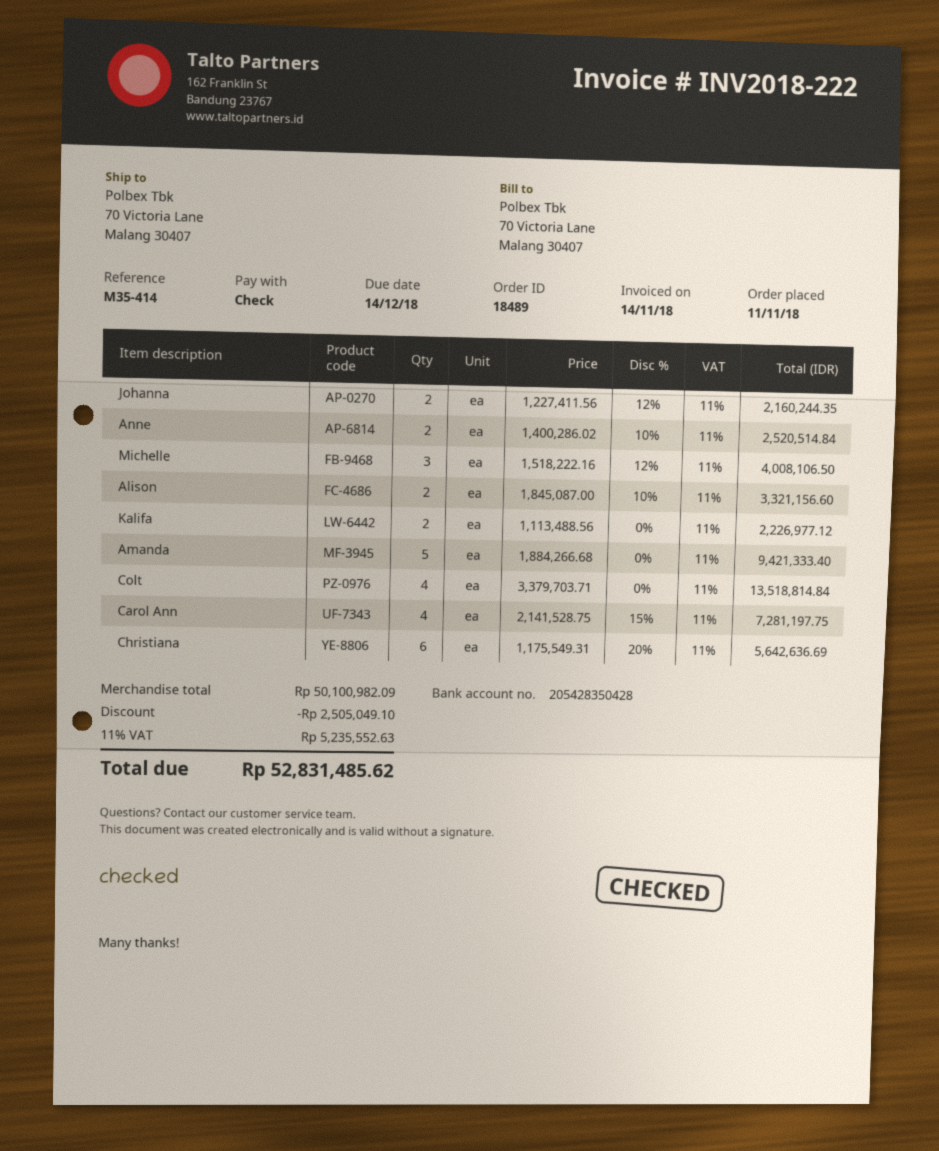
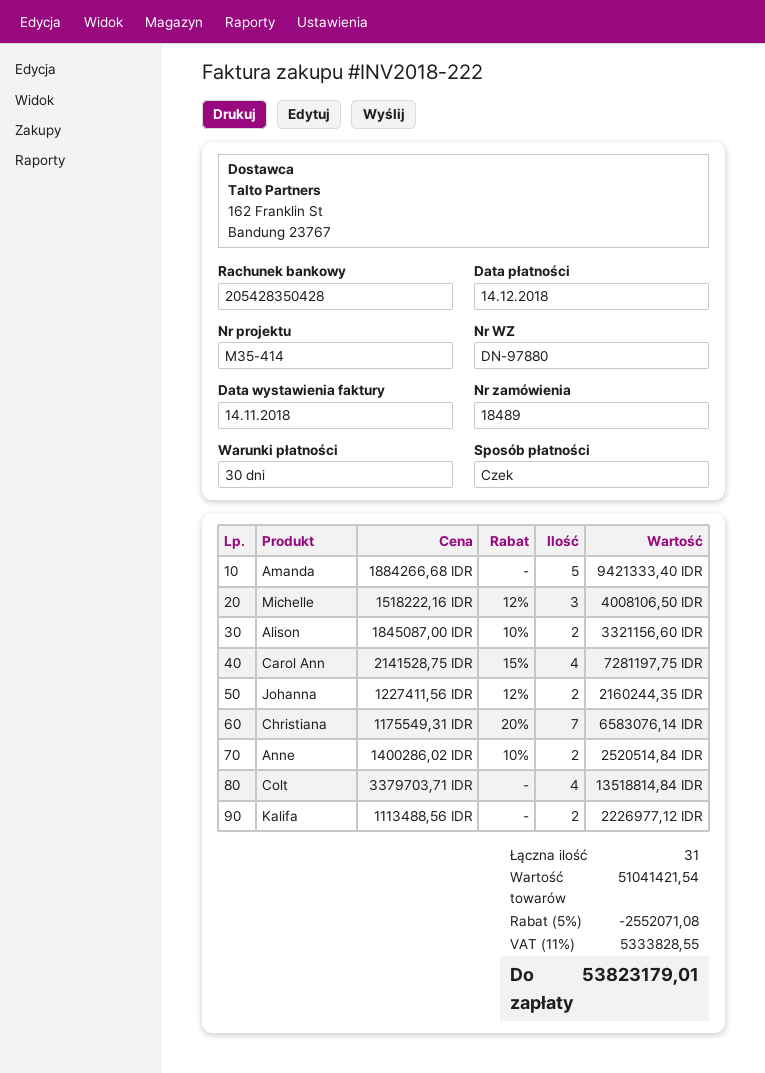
Christiana: 6 x 1175549.31 - 20% = 5642636.69 -> 7 x 1175549.31 - 20% = 6583076.14
subtotal: 50100982.09 -> 51041421.54
discount: 2505049.10 -> 2552071.08
tax: 11% = 5235552.63 -> 11% = 5333828.55
total: 52831485.62 -> 53823179.01

